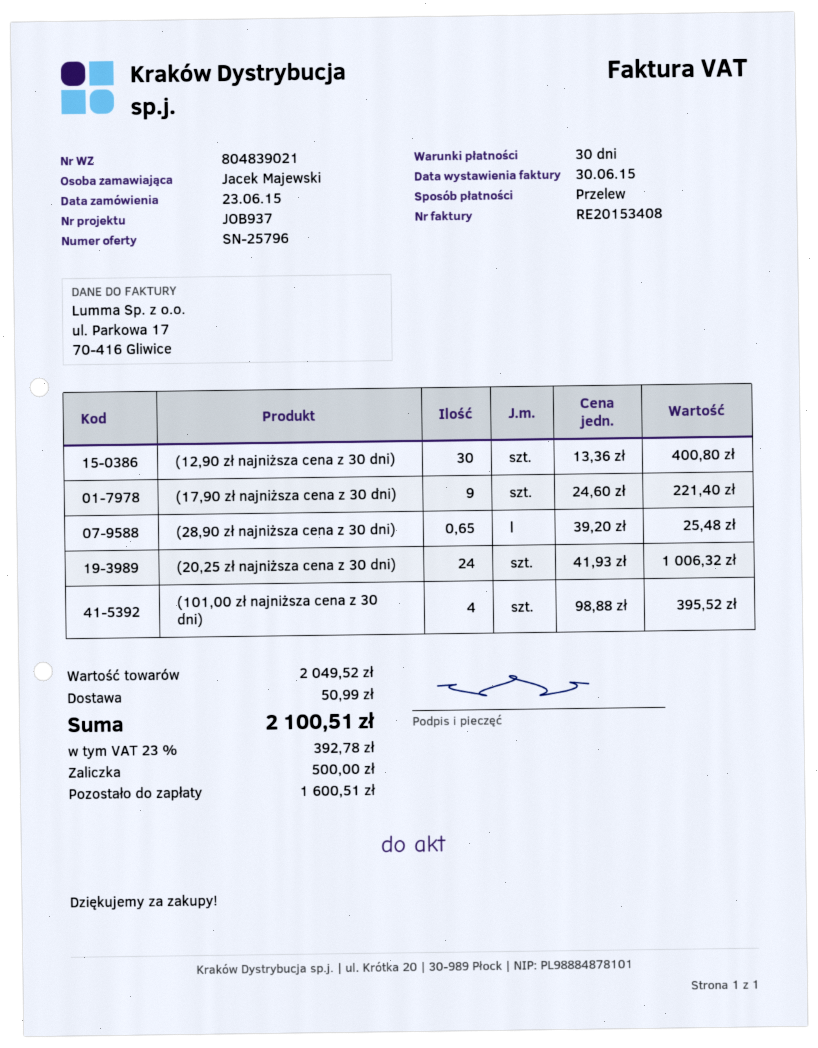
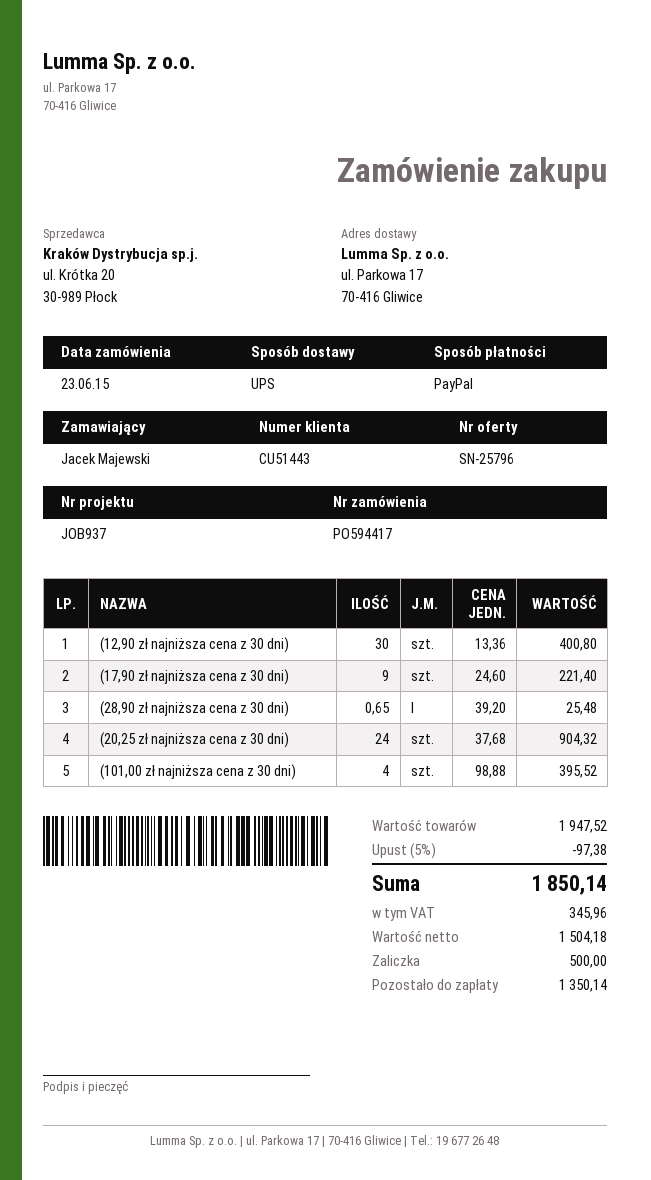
payment method: bank transfer -> PayPal
(20,25 zł najniższa cena z 30 dni): 24 x 41.93 = 1006.32 -> 24 x 37.68 = 904.32
subtotal: 2049.52 -> 1947.52
discount: none -> 5% = 97.38
shipping: 50.99 -> none
tax: 392.78 -> 345.96
total: 2100.51 -> 1850.14
balance: 1600.51 -> 1350.14

